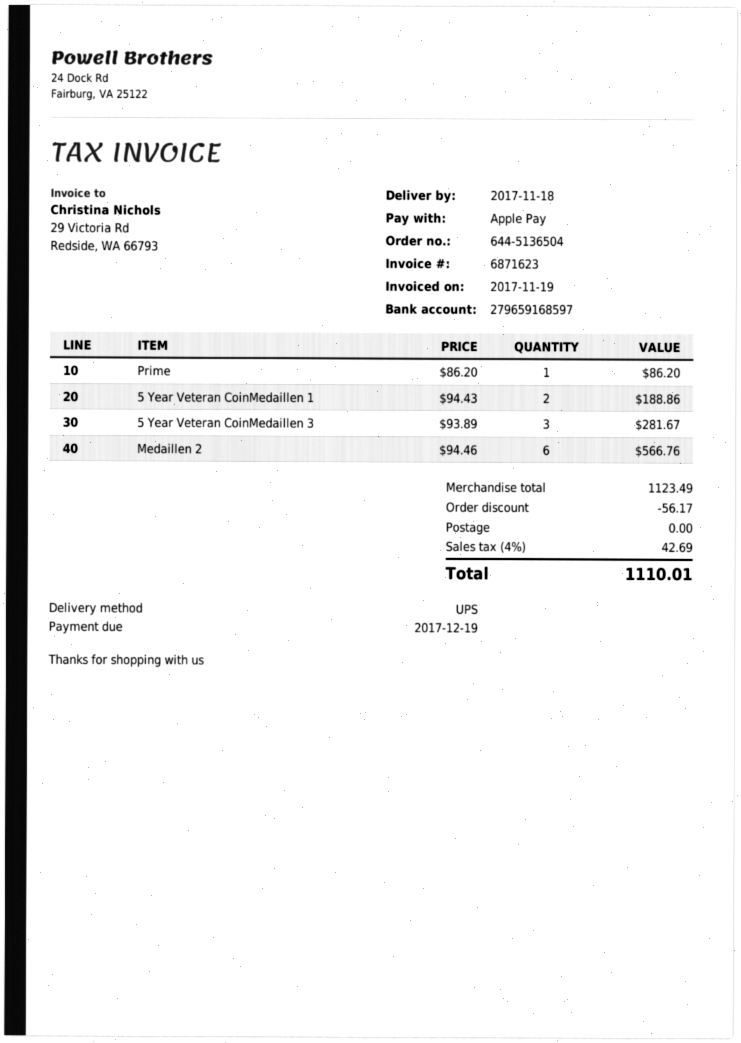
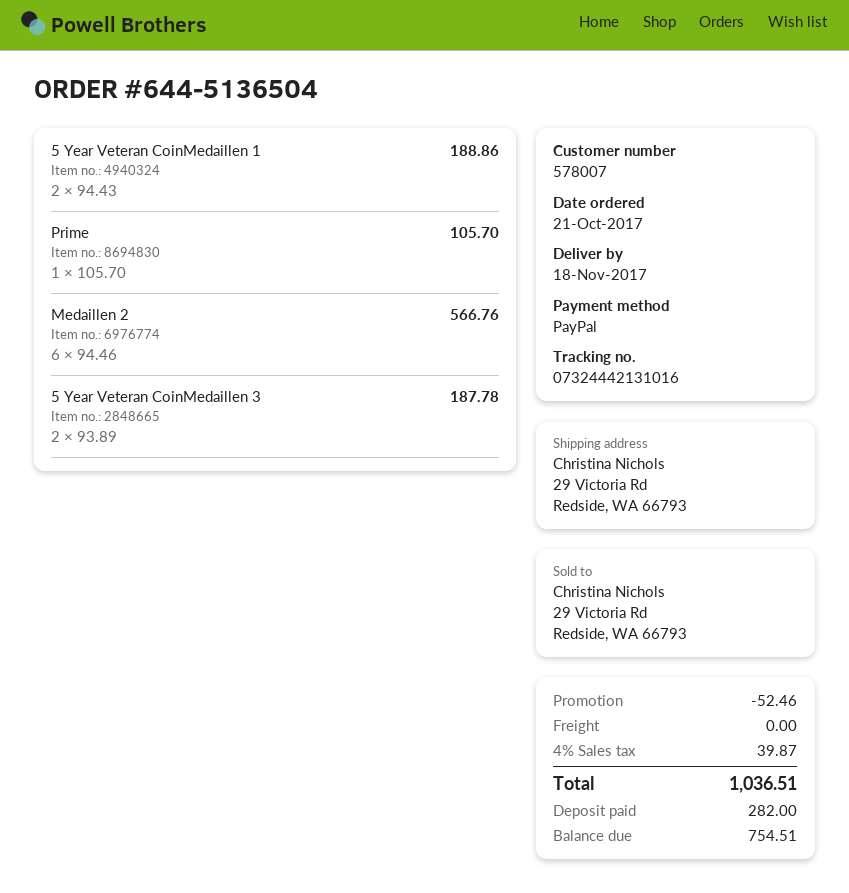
payment method: Apple Pay -> PayPal
Prime: 1 x 86.20 = 86.20 -> 1 x 105.70 = 105.70
5 Year Veteran CoinMedaillen 3: 3 x 93.89 = 281.67 -> 2 x 93.89 = 187.78
discount: 56.17 -> 52.46
tax: 4% = 42.69 -> 4% = 39.87
total: 1110.01 -> 1036.51

